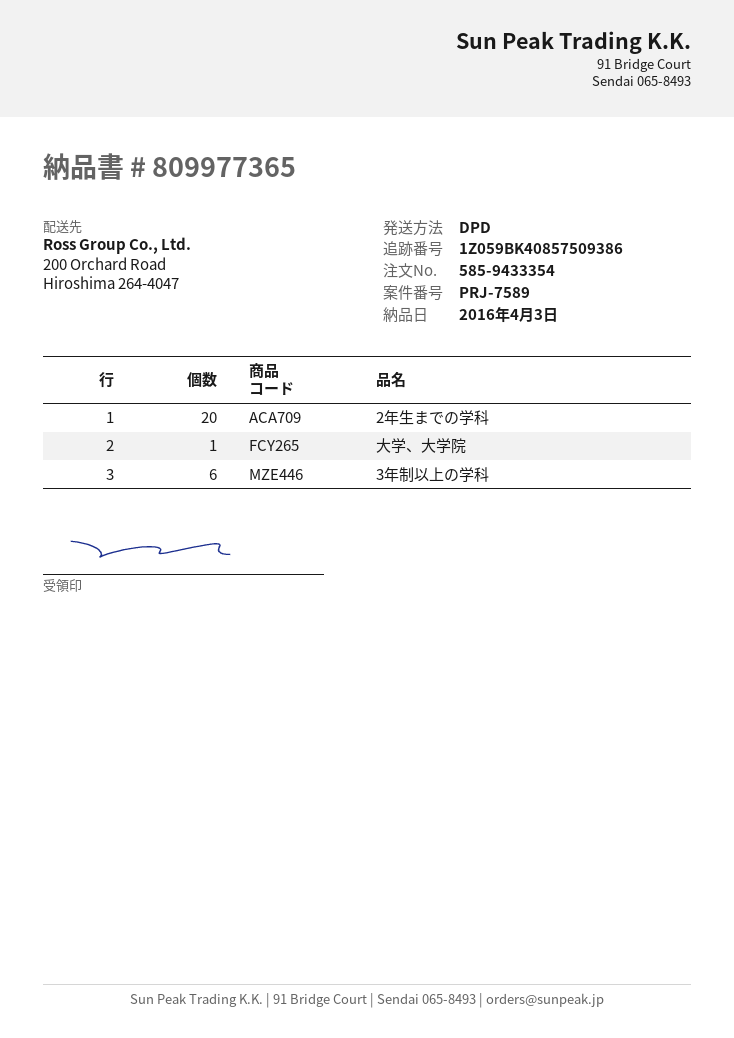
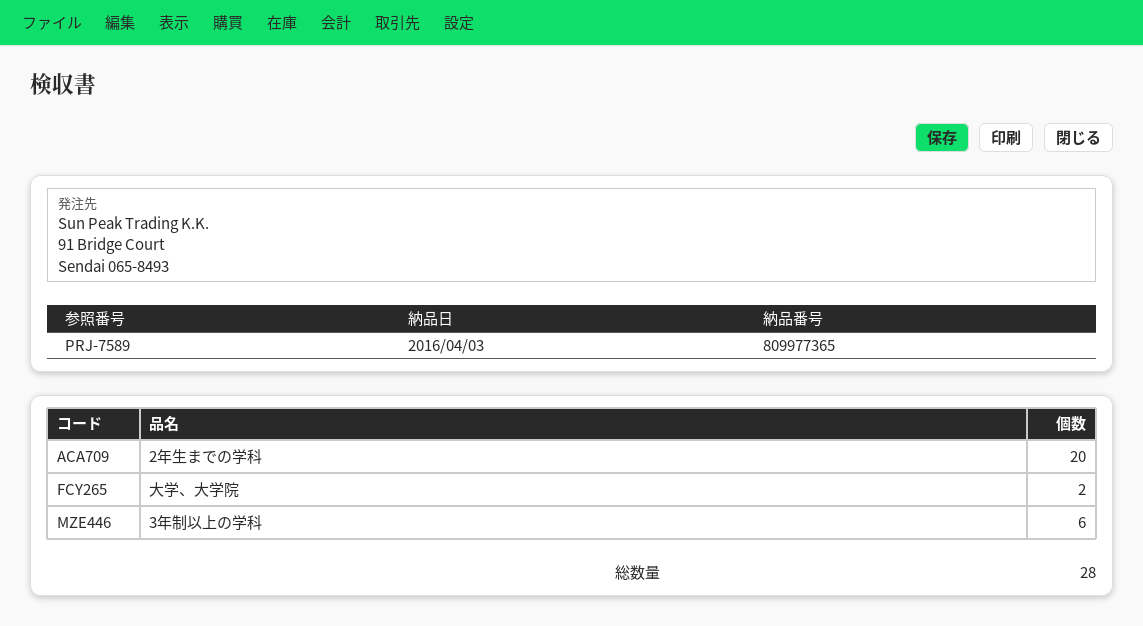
大学、大学院: 1 -> 2

